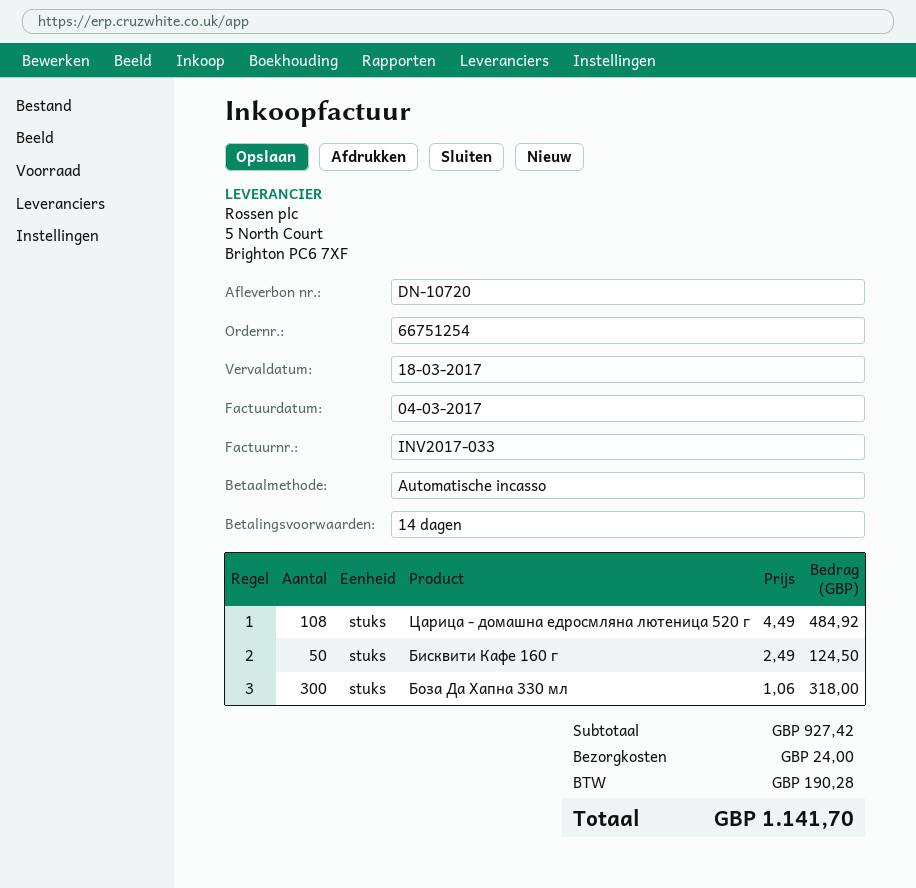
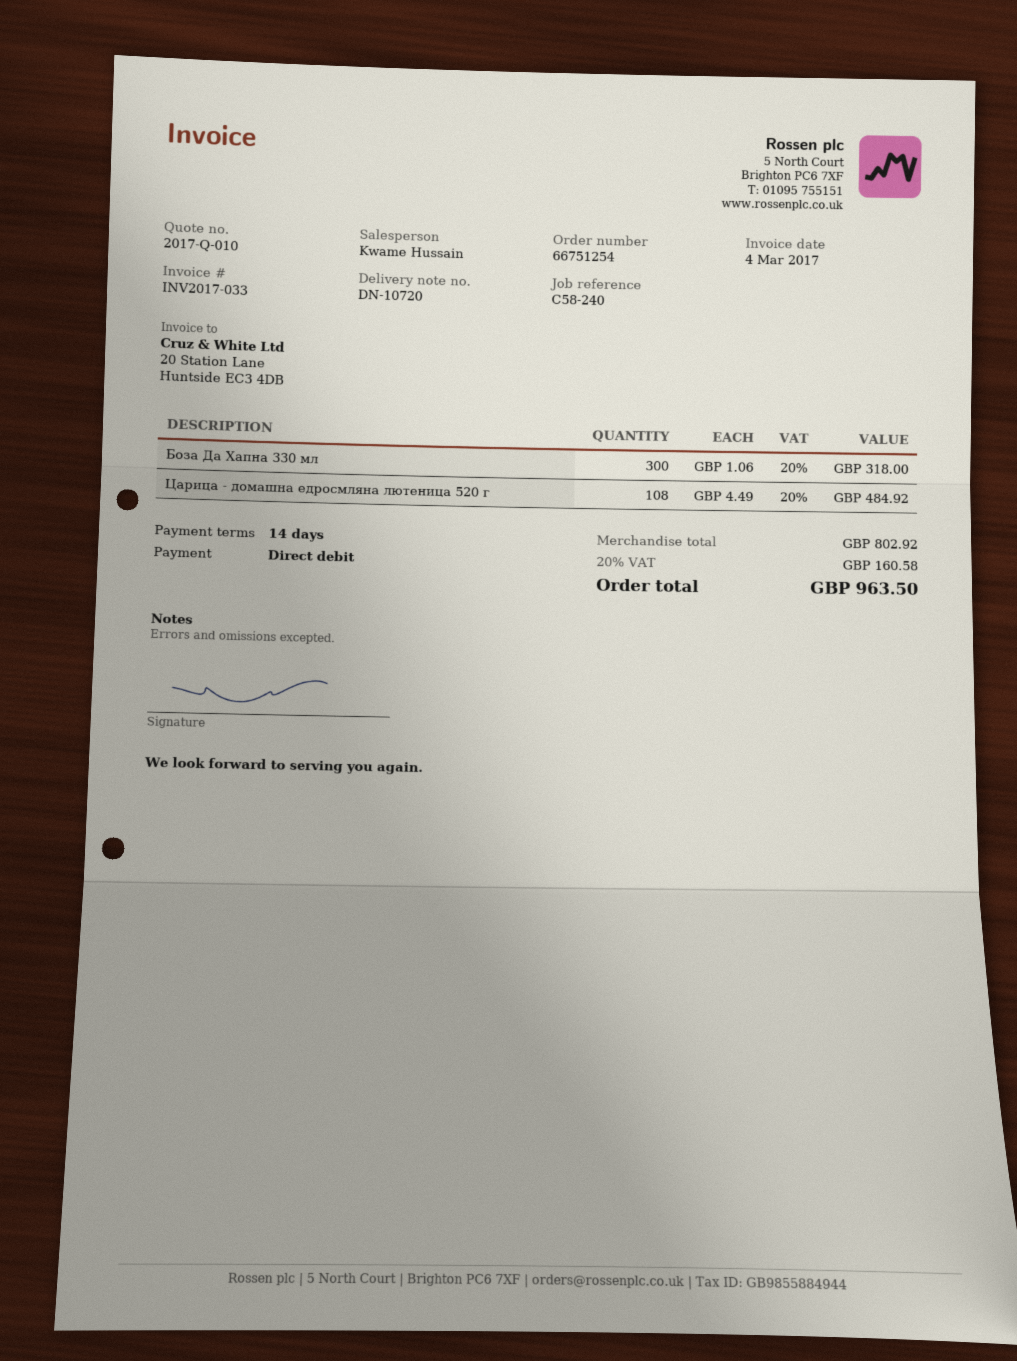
Бисквити Кафе 160 г: 50 x 2.49 = 124.50 -> none
subtotal: 927.42 -> 802.92
shipping: 24.00 -> none
tax: 190.28 -> 160.58
total: 1141.70 -> 963.50

